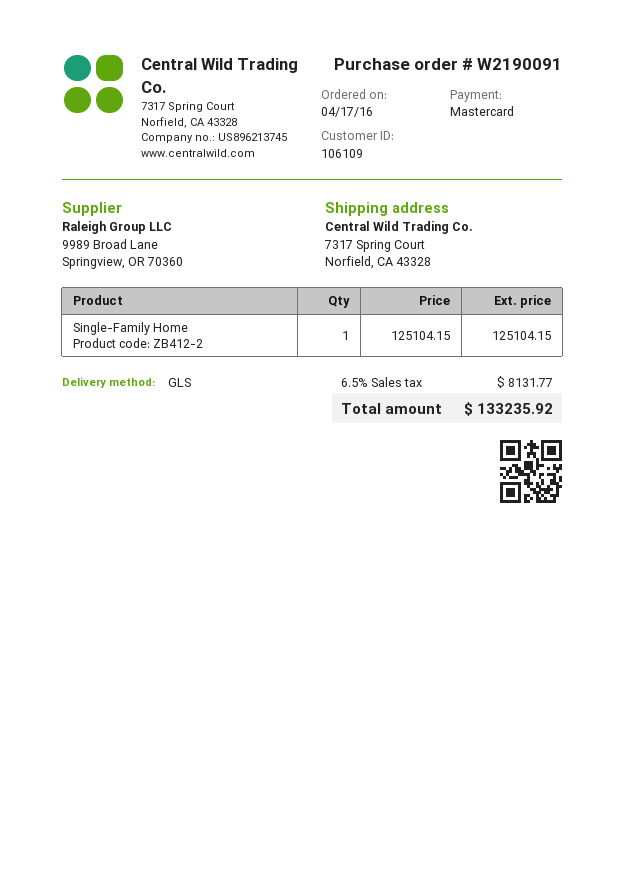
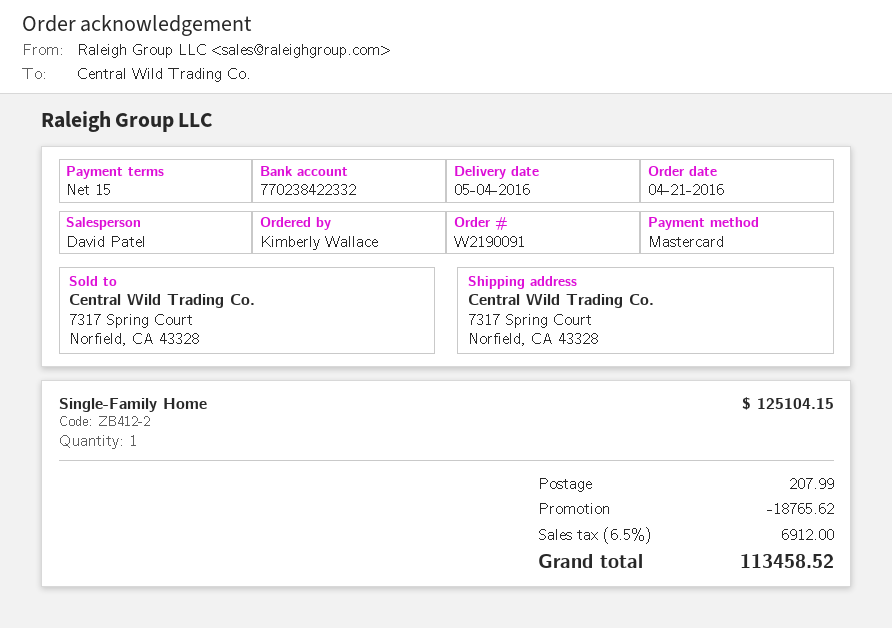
order date: 2016-04-17 -> 2016-04-21
discount: none -> 18765.62
shipping: none -> 207.99
tax: 6.5% = 8131.77 -> 6.5% = 6912.00
total: 133235.92 -> 113458.52

